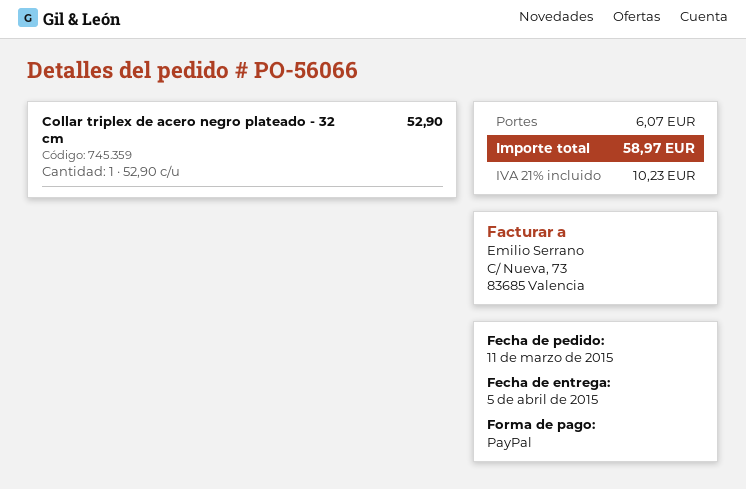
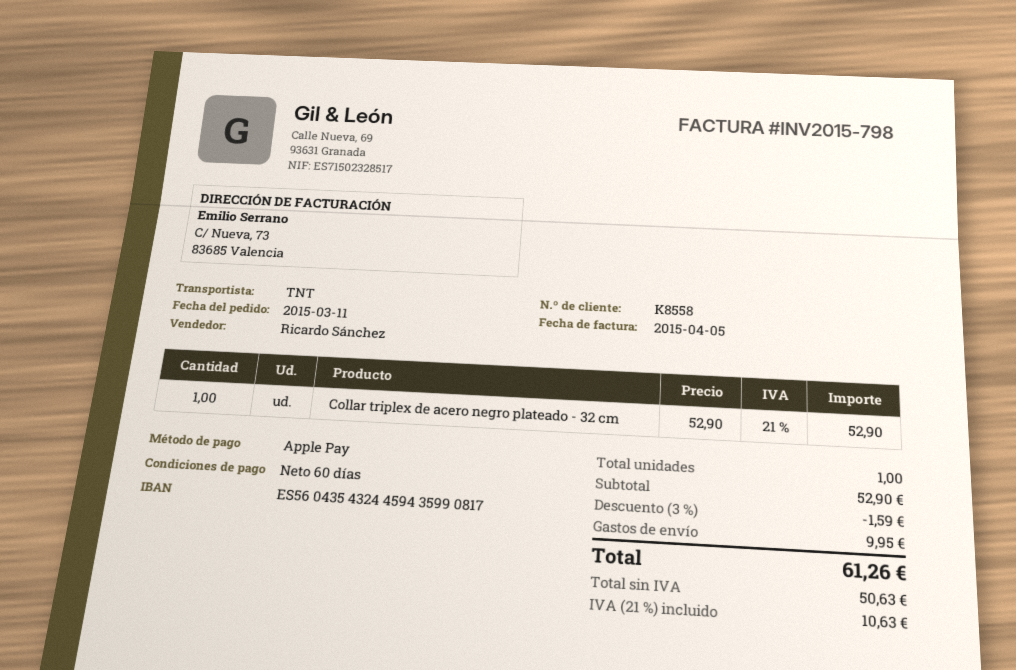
payment method: PayPal -> Apple Pay
discount: none -> 3% = 1.59
shipping: 6.07 -> 9.95
tax: 21% = 10.23 -> 21% = 10.63
total: 58.97 -> 61.26

